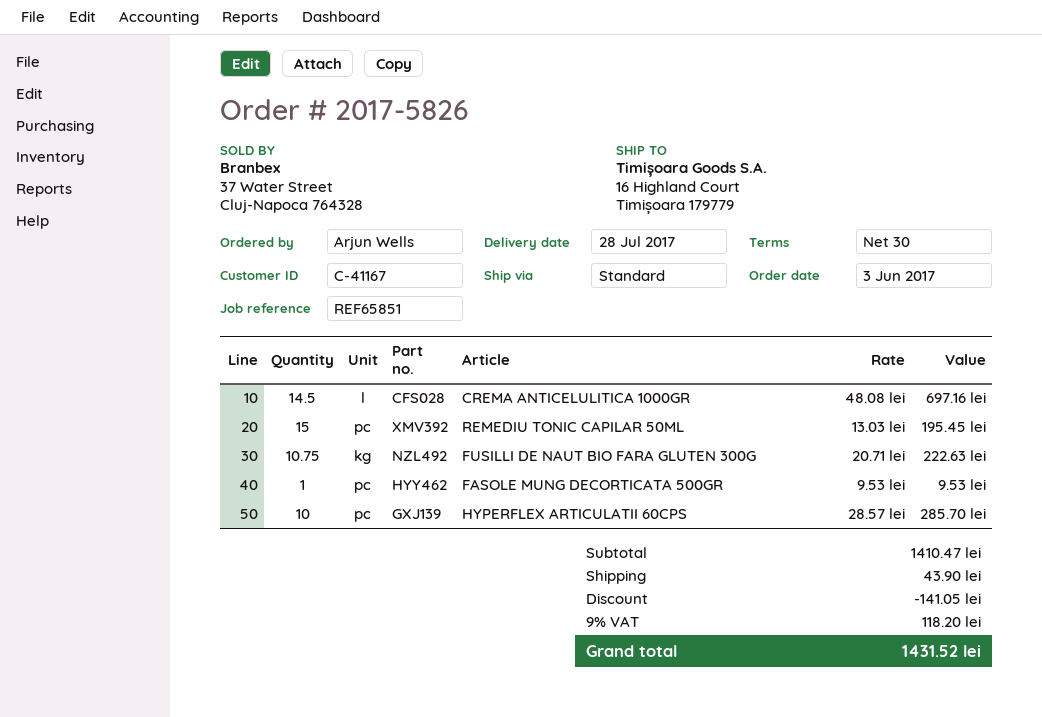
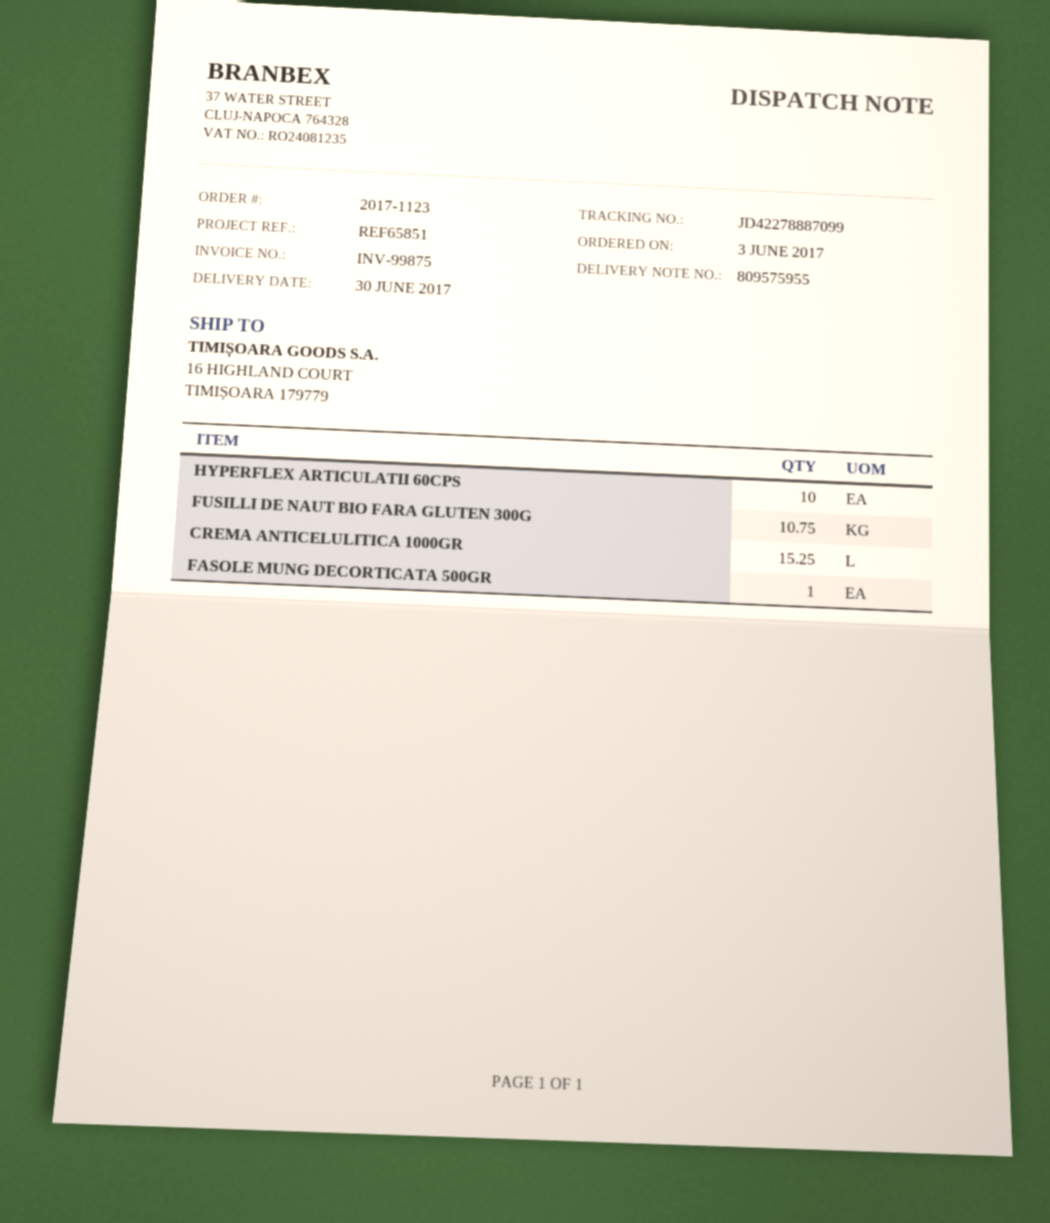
order number: 2017-5826 -> 2017-1123
delivery date: 2017-07-28 -> 2017-06-30
CREMA ANTICELULITICA 1000GR: 14.5 -> 15.25
REMEDIU TONIC CAPILAR 50ML: 15 -> none

